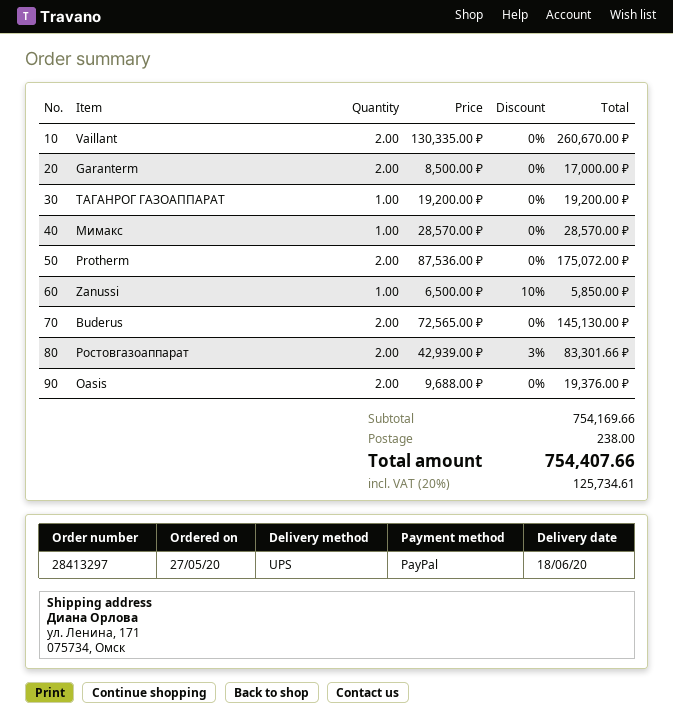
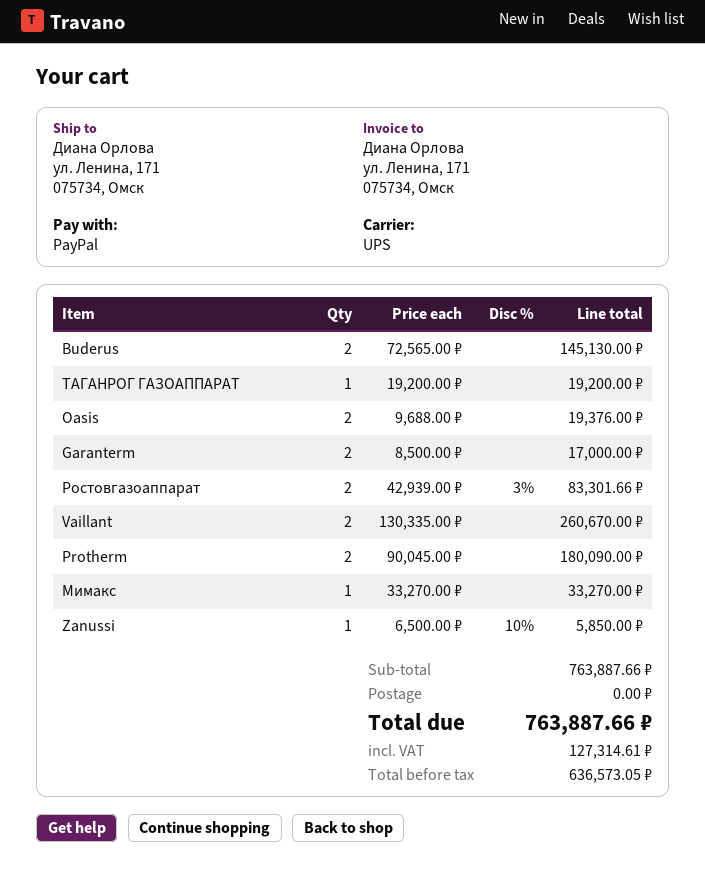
Мимакс: 1 x 28570.00 = 28570.00 -> 1 x 33270.00 = 33270.00
Protherm: 2 x 87536.00 = 175072.00 -> 2 x 90045.00 = 180090.00
subtotal: 754169.66 -> 763887.66
shipping: 238.00 -> 0.00
tax: 125734.61 -> 127314.61
total: 754407.66 -> 763887.66

